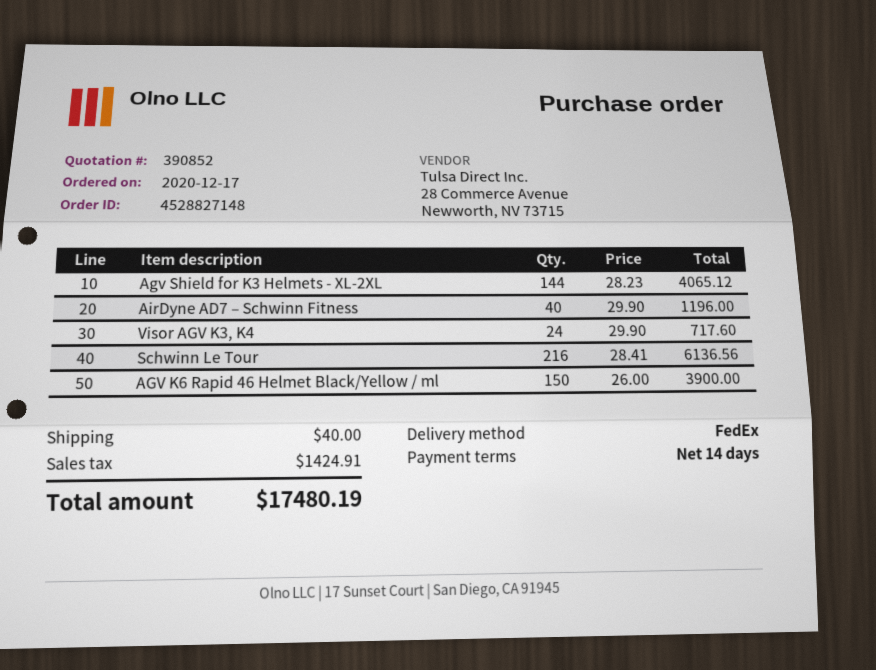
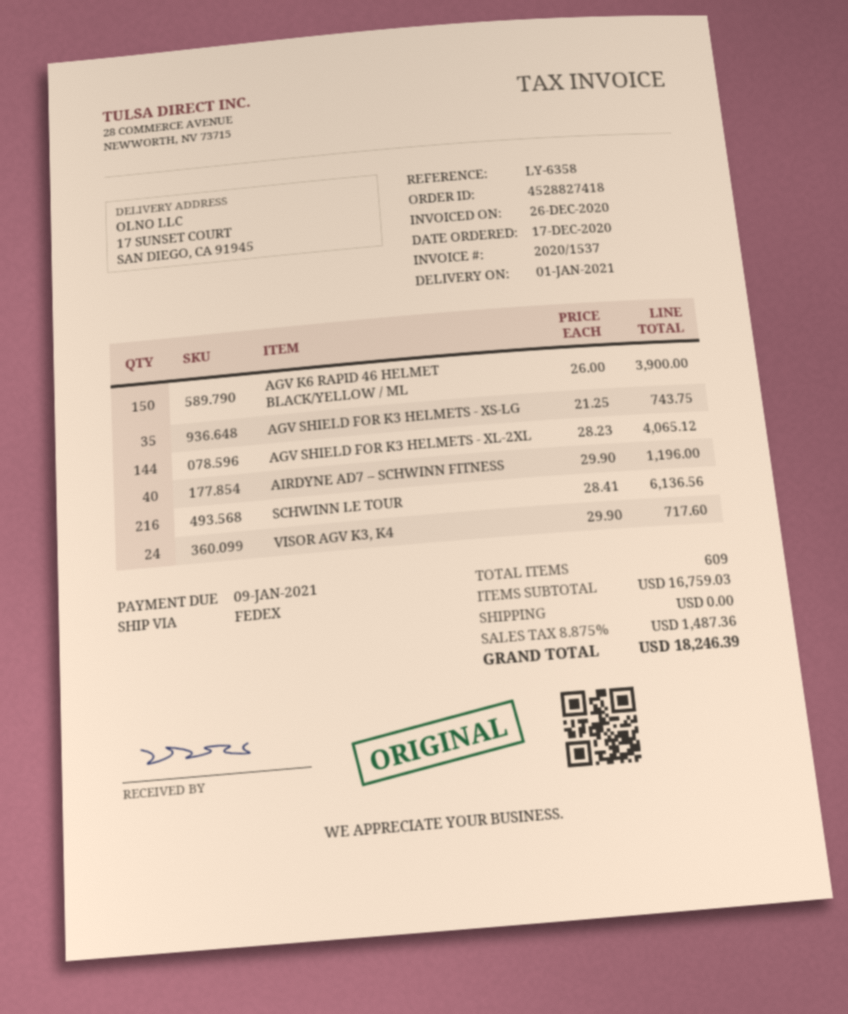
order number: 4528827148 -> 4528827418
AGV SHIELD FOR K3 HELMETS - XS-LG: none -> 35 x 21.25 = 743.75
shipping: 40.00 -> 0.00
tax: 1424.91 -> 1487.36
total: 17480.19 -> 18246.39

